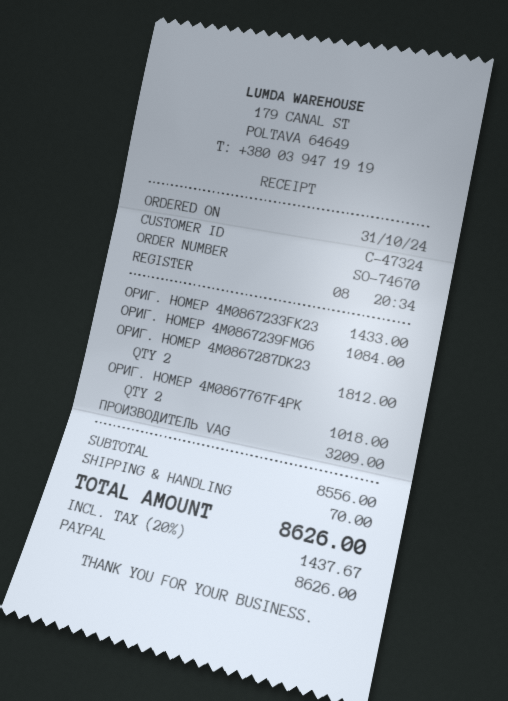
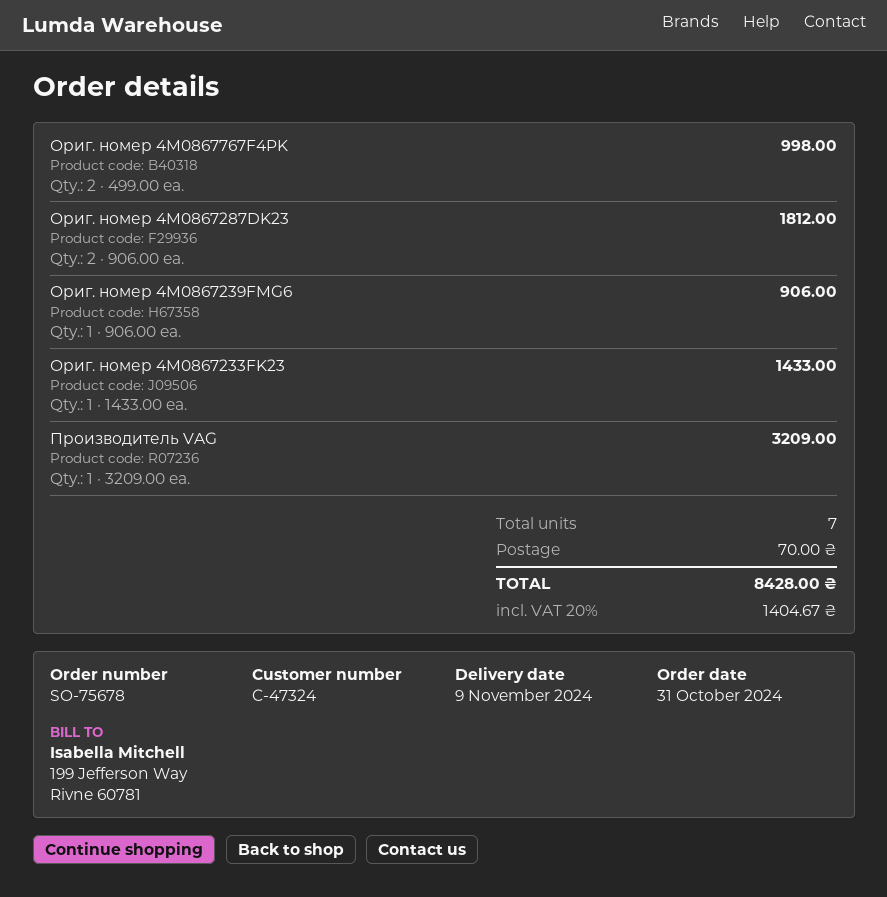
order number: SO-74670 -> SO-75678
ОРИГ. НОМЕР 4M0867239FMG6: 1 for 1084.00 -> 1 for 906.00
ОРИГ. НОМЕР 4M0867767F4PK: 2 for 1018.00 -> 2 for 998.00
tax: 20% = 1437.67 -> 20% = 1404.67
total: 8626.00 -> 8428.00

